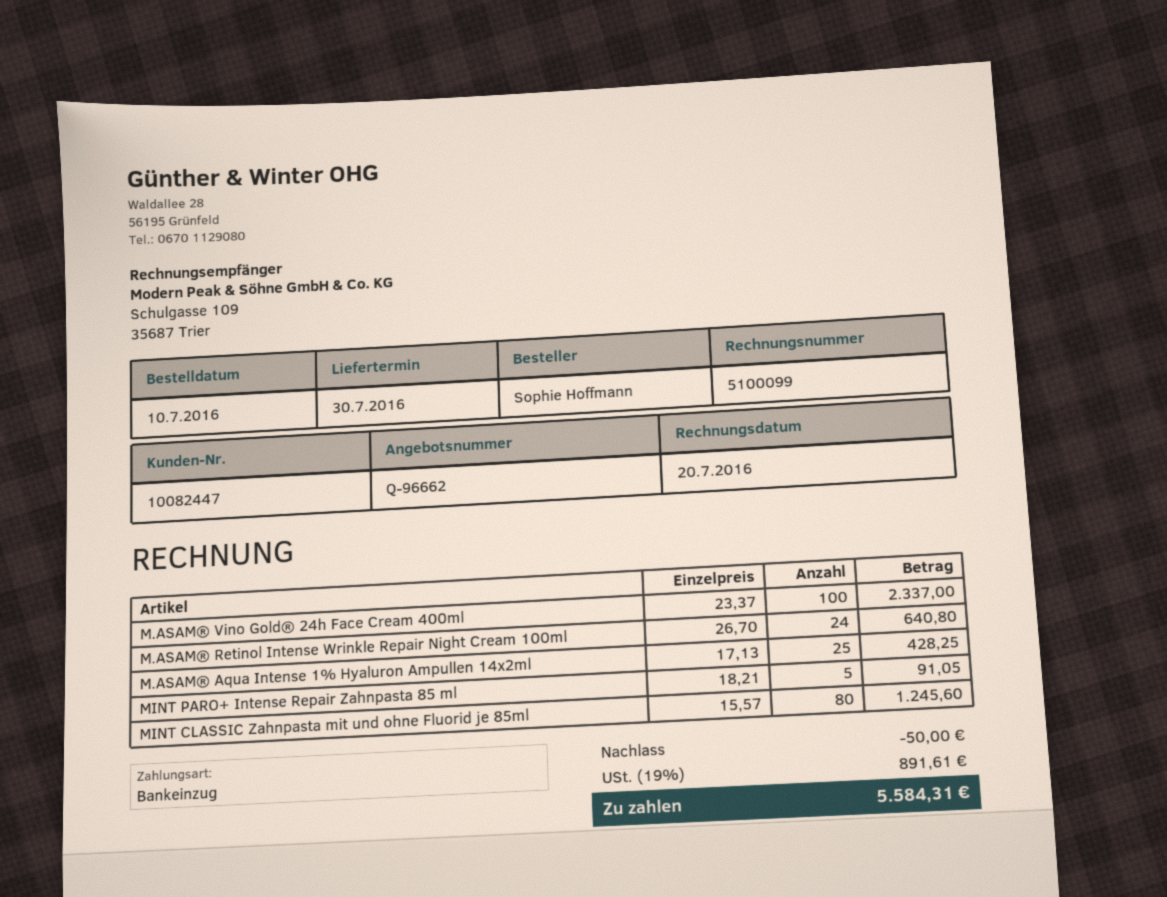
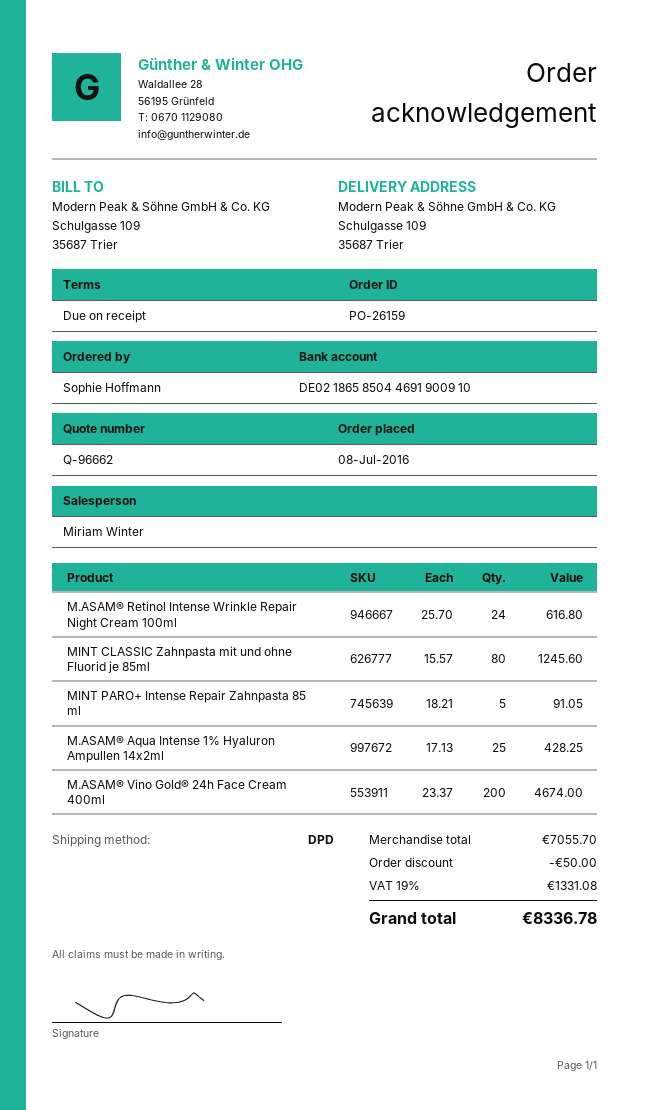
order date: 2016-07-10 -> 2016-07-08
M.ASAM® Vino Gold® 24h Face Cream 400ml: 100 x 23.37 = 2337.00 -> 200 x 23.37 = 4674.00
M.ASAM® Retinol Intense Wrinkle Repair Night Cream 100ml: 24 x 26.70 = 640.80 -> 24 x 25.70 = 616.80
tax: 19% = 891.61 -> 19% = 1331.08
total: 5584.31 -> 8336.78

